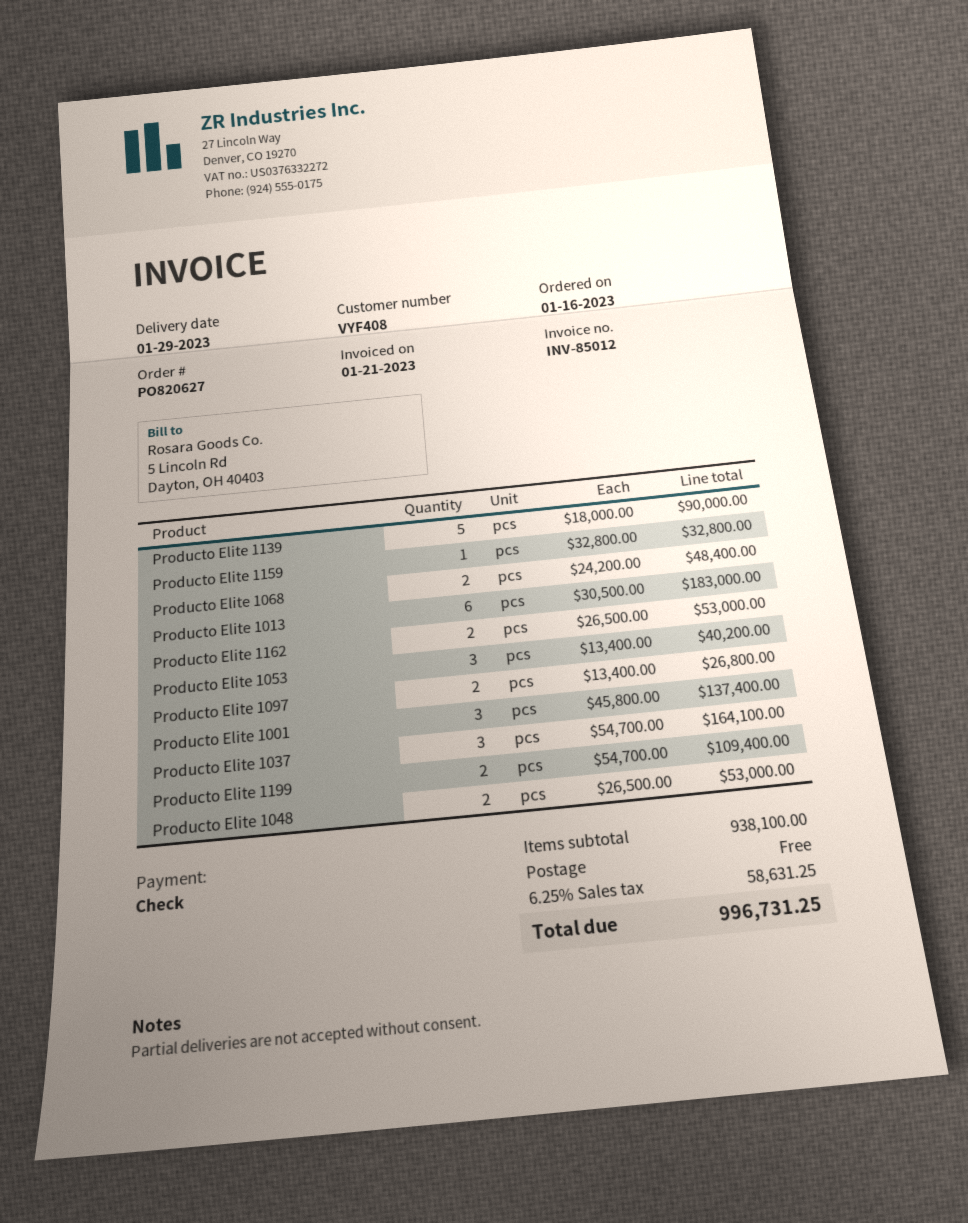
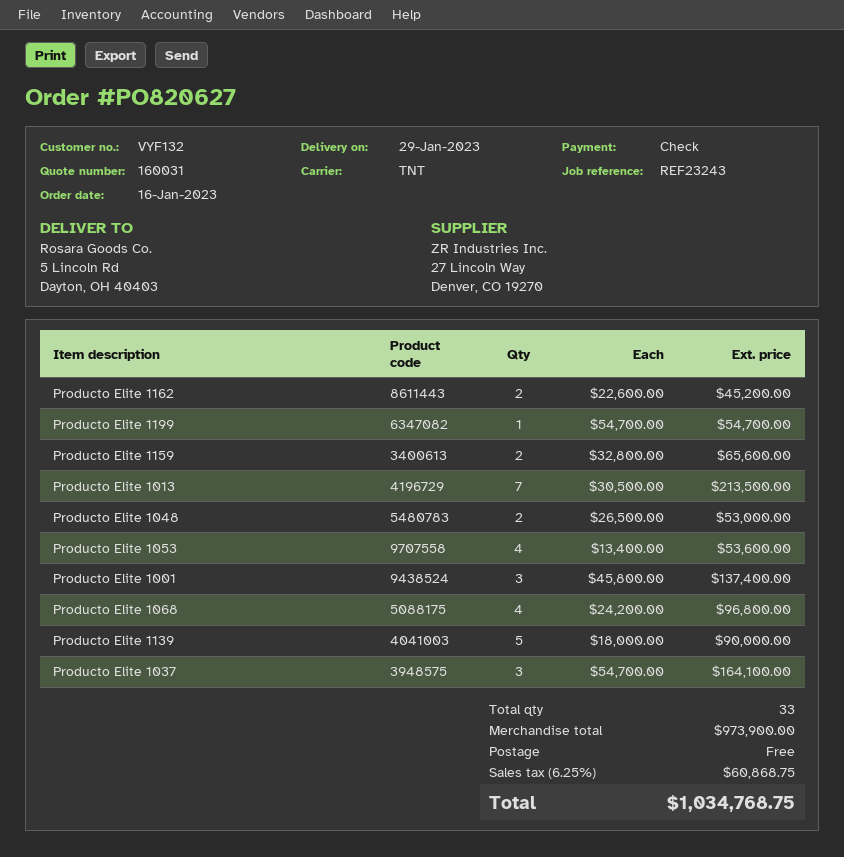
customer number: VYF408 -> VYF132
Producto Elite 1159: 1 x 32800.00 = 32800.00 -> 2 x 32800.00 = 65600.00
Producto Elite 1068: 2 x 24200.00 = 48400.00 -> 4 x 24200.00 = 96800.00
Producto Elite 1013: 6 x 30500.00 = 183000.00 -> 7 x 30500.00 = 213500.00
Producto Elite 1162: 2 x 26500.00 = 53000.00 -> 2 x 22600.00 = 45200.00
Producto Elite 1053: 3 x 13400.00 = 40200.00 -> 4 x 13400.00 = 53600.00
Producto Elite 1097: 2 x 13400.00 = 26800.00 -> none
Producto Elite 1199: 2 x 54700.00 = 109400.00 -> 1 x 54700.00 = 54700.00
subtotal: 938100.00 -> 973900.00
tax: 6.25% = 58631.25 -> 6.25% = 60868.75
total: 996731.25 -> 1034768.75

